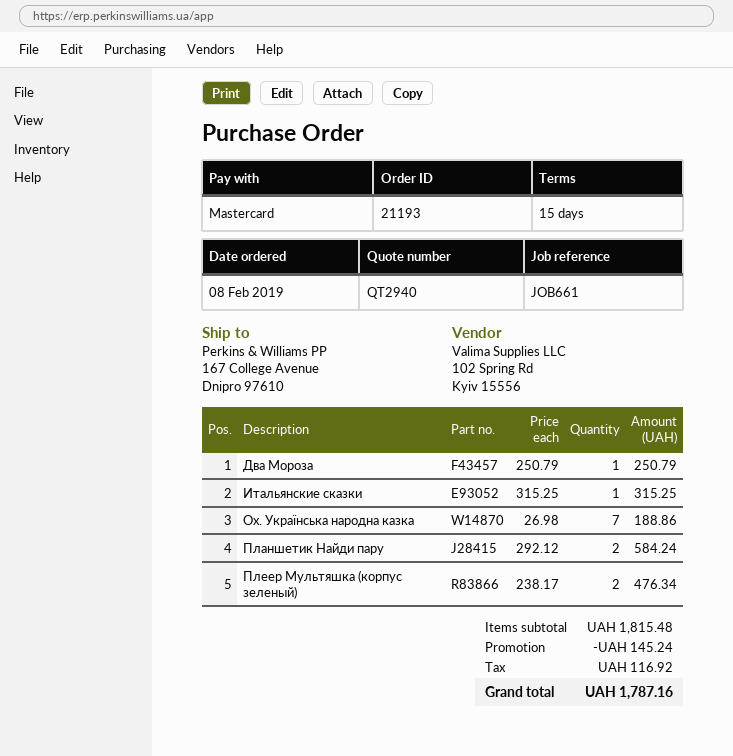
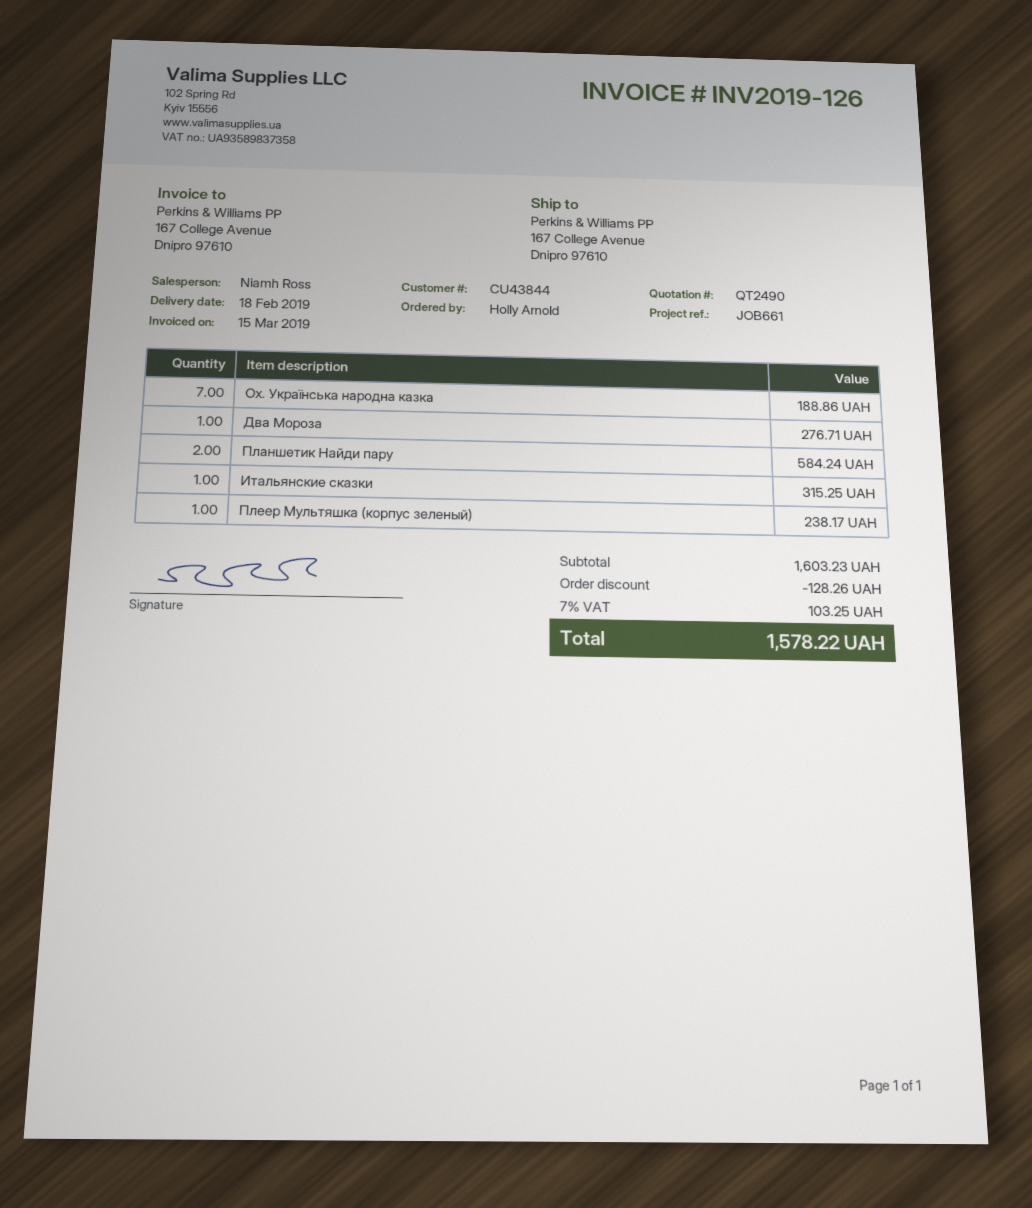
quote number: QT2940 -> QT2490
Два Мороза: 1 for 250.79 -> 1 for 276.71
Плеер Мультяшка (корпус зеленый): 2 for 476.34 -> 1 for 238.17
subtotal: 1815.48 -> 1603.23
discount: 145.24 -> 128.26
tax: 116.92 -> 103.25
total: 1787.16 -> 1578.22

